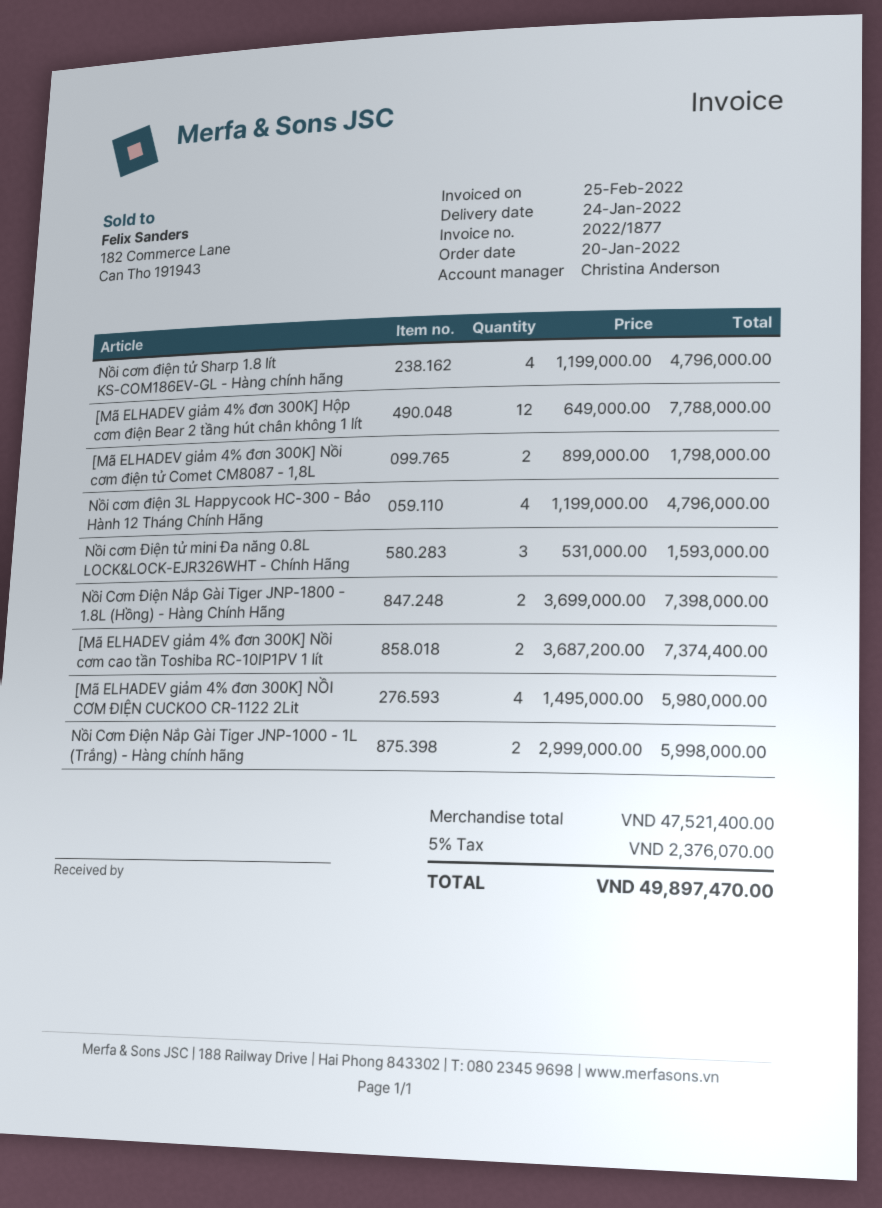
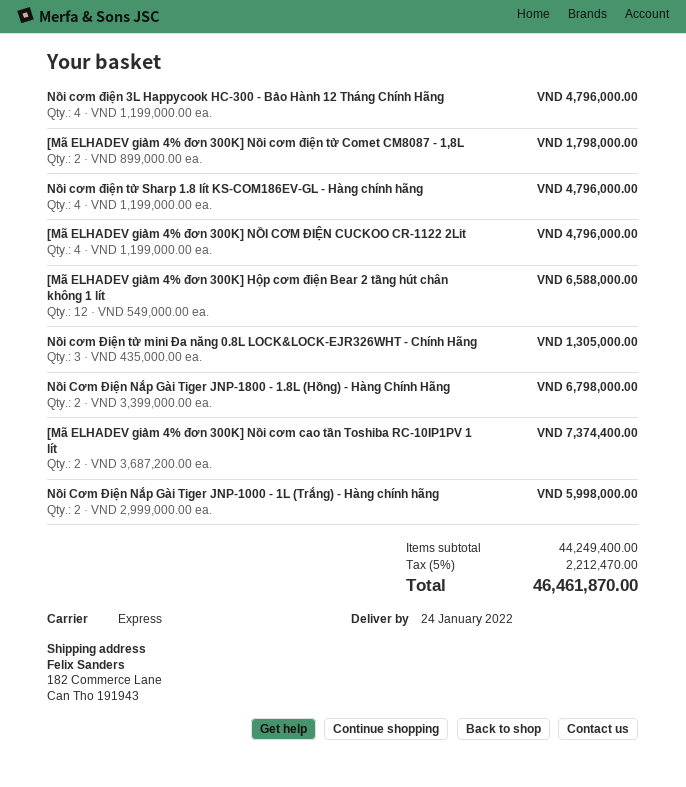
[Mã ELHADEV giảm 4% đơn 300K] Hộp cơm điện Bear 2 tầng hút chân không 1 lít: 12 x 649000.00 = 7788000.00 -> 12 x 549000.00 = 6588000.00
Nồi cơm Điện tử mini Đa năng 0.8L LOCK&LOCK-EJR326WHT - Chính Hãng: 3 x 531000.00 = 1593000.00 -> 3 x 435000.00 = 1305000.00
Nồi Cơm Điện Nắp Gài Tiger JNP-1800 - 1.8L (Hồng) - Hàng Chính Hãng: 2 x 3699000.00 = 7398000.00 -> 2 x 3399000.00 = 6798000.00
[Mã ELHADEV giảm 4% đơn 300K] NỒI CƠM ĐIỆN CUCKOO CR-1122 2Lit: 4 x 1495000.00 = 5980000.00 -> 4 x 1199000.00 = 4796000.00
subtotal: 47521400.00 -> 44249400.00
tax: 5% = 2376070.00 -> 5% = 2212470.00
total: 49897470.00 -> 46461870.00

